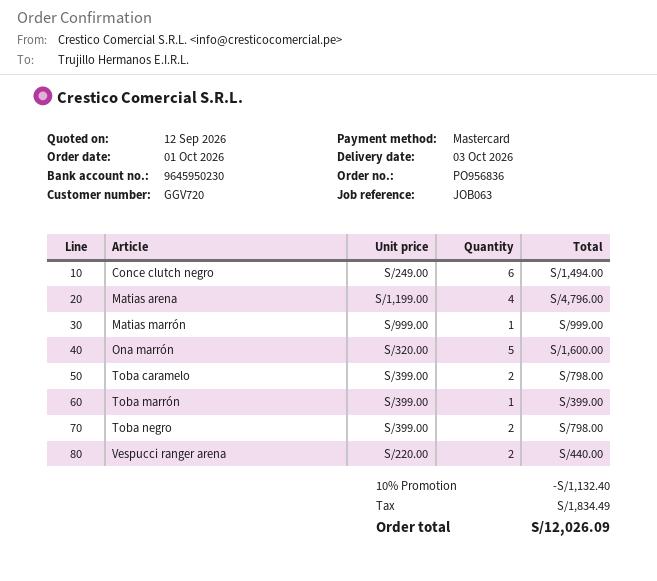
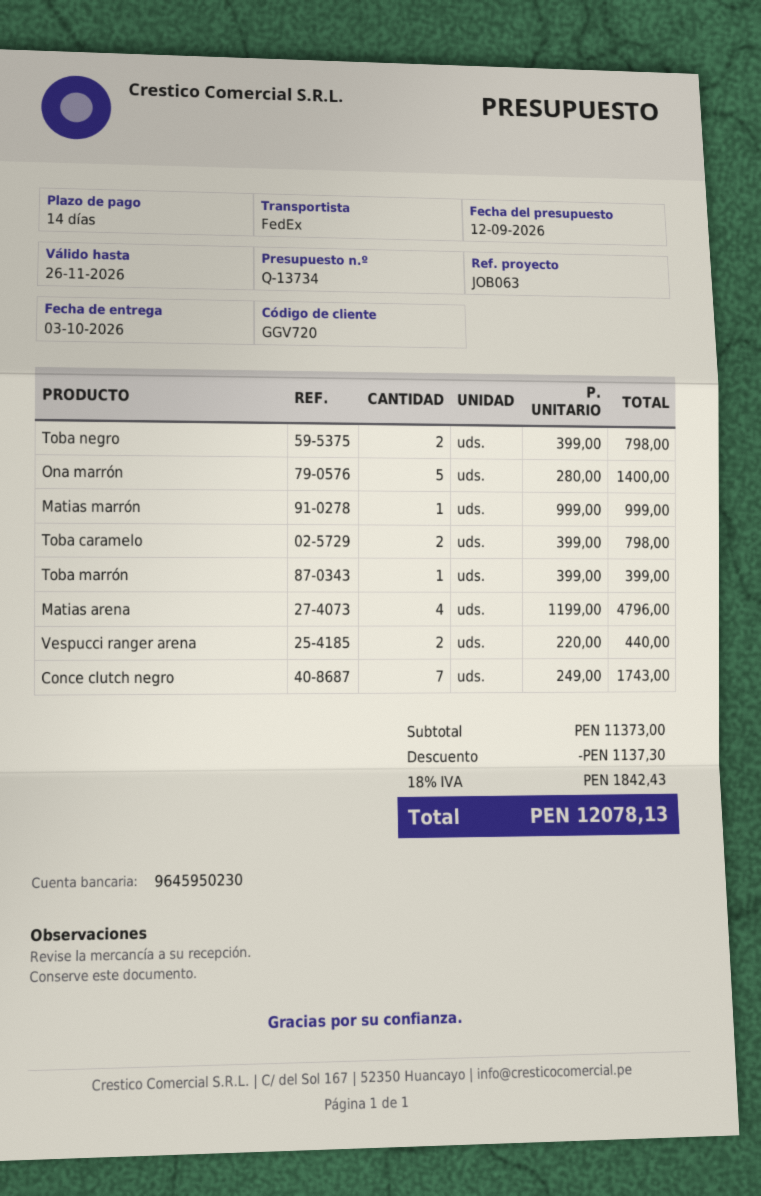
Conce clutch negro: 6 x 249.00 = 1494.00 -> 7 x 249.00 = 1743.00
Ona marrón: 5 x 320.00 = 1600.00 -> 5 x 280.00 = 1400.00
discount: 1132.40 -> 1137.30
tax: 1834.49 -> 1842.43
total: 12026.09 -> 12078.13

